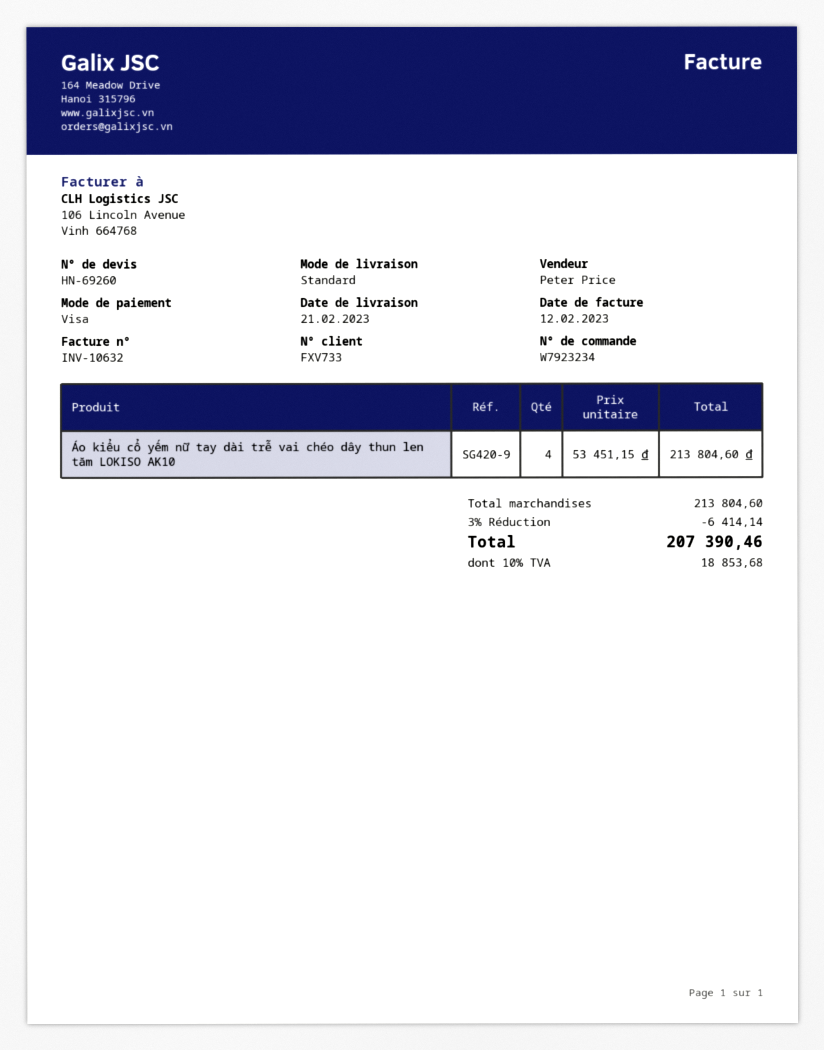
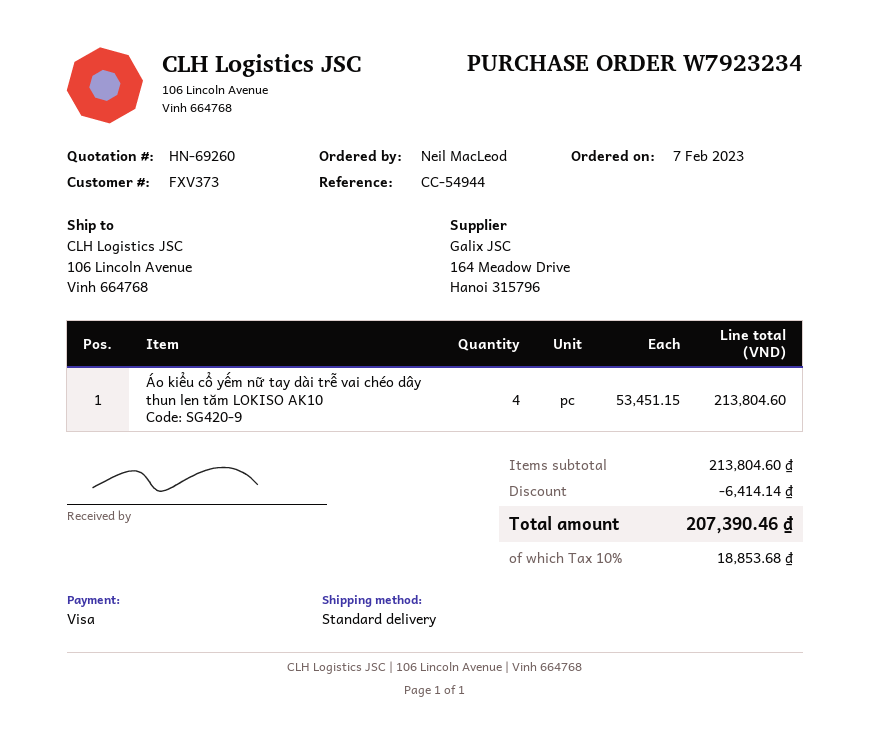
customer number: FXV733 -> FXV373

